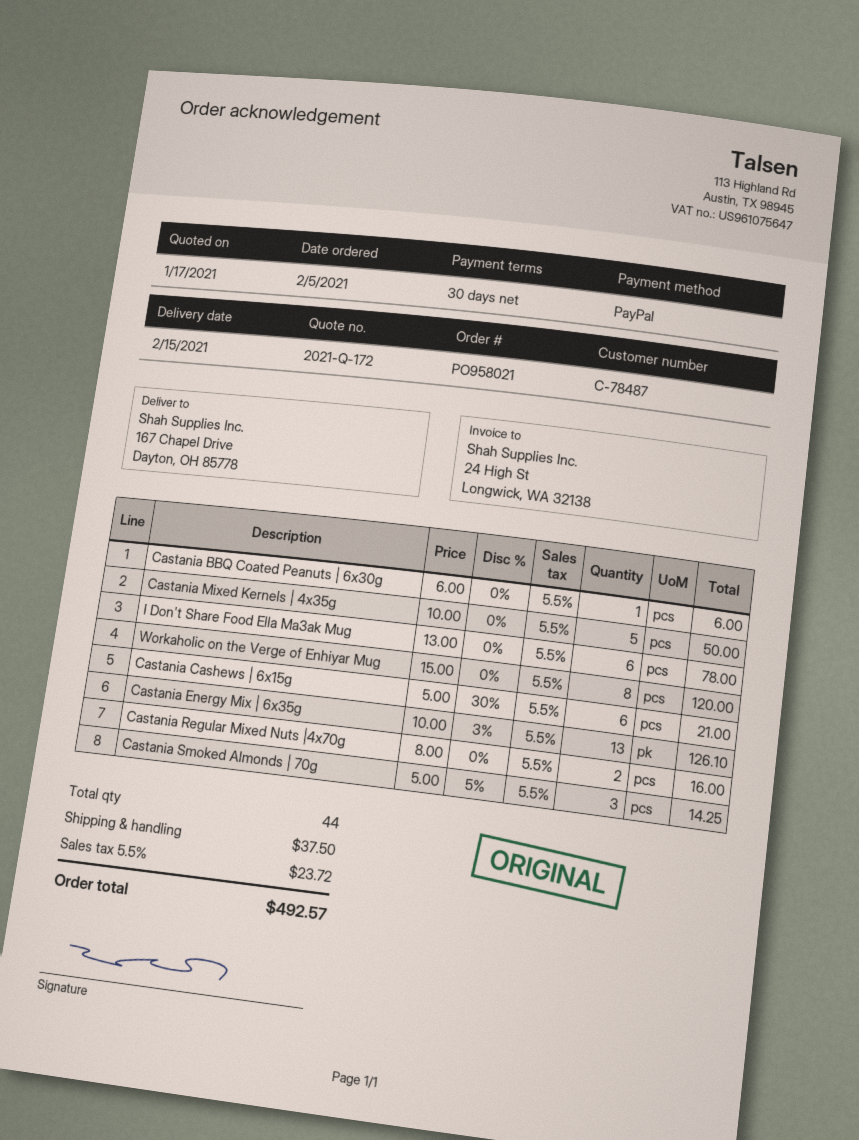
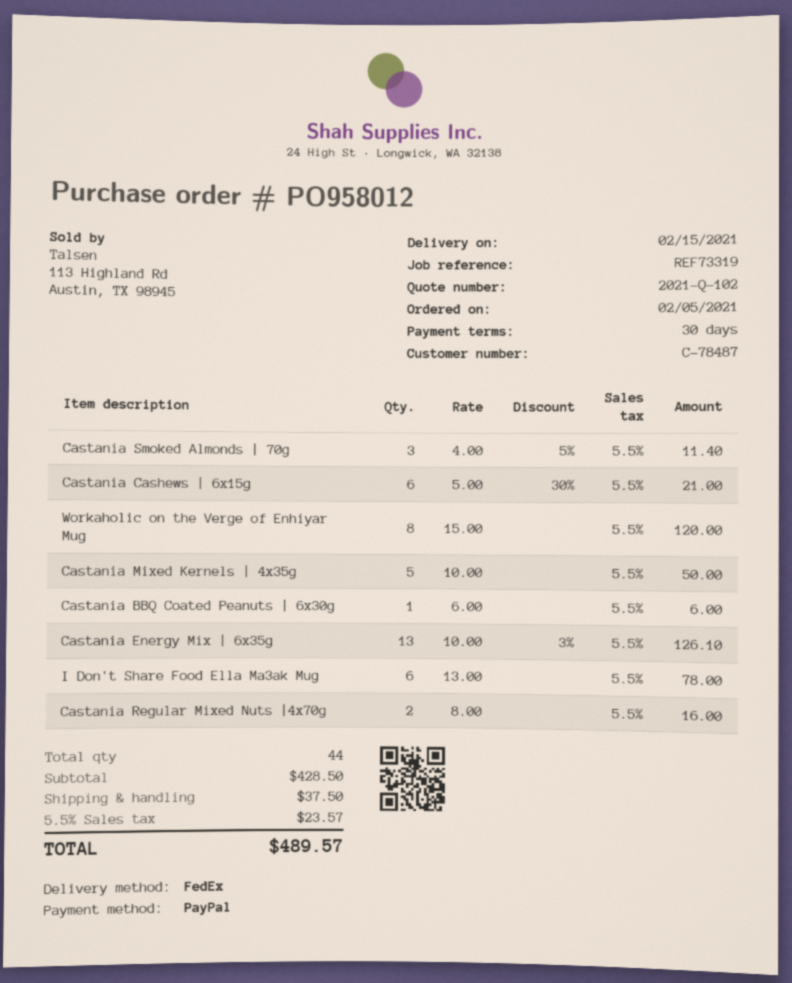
quote number: 2021-Q-172 -> 2021-Q-102
order number: PO958021 -> PO958012
Castania Smoked Almonds | 70g: 3 x 5.00 - 5% = 14.25 -> 3 x 4.00 - 5% = 11.40
tax: 5.5% = 23.72 -> 5.5% = 23.57
total: 492.57 -> 489.57

